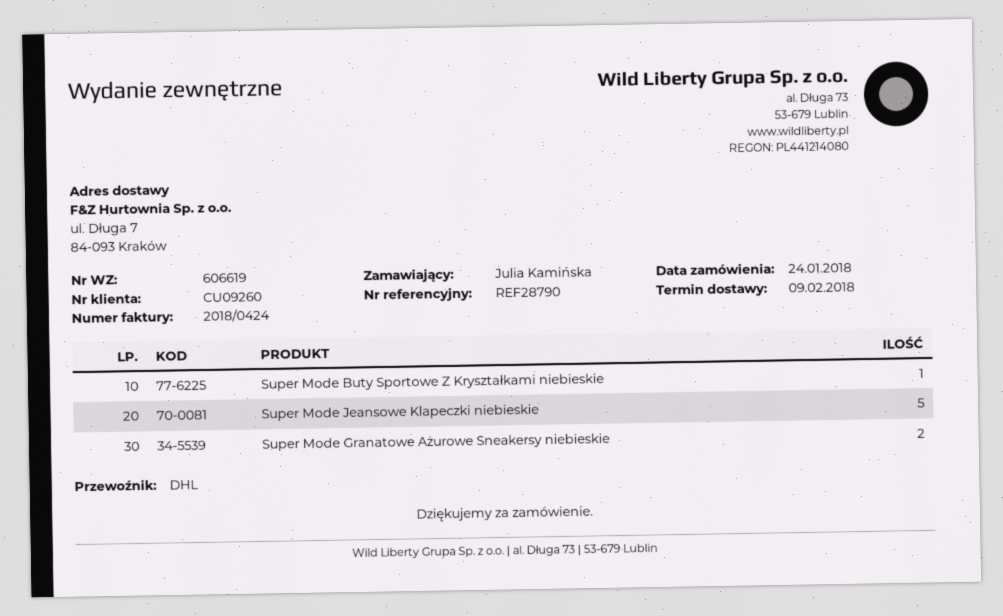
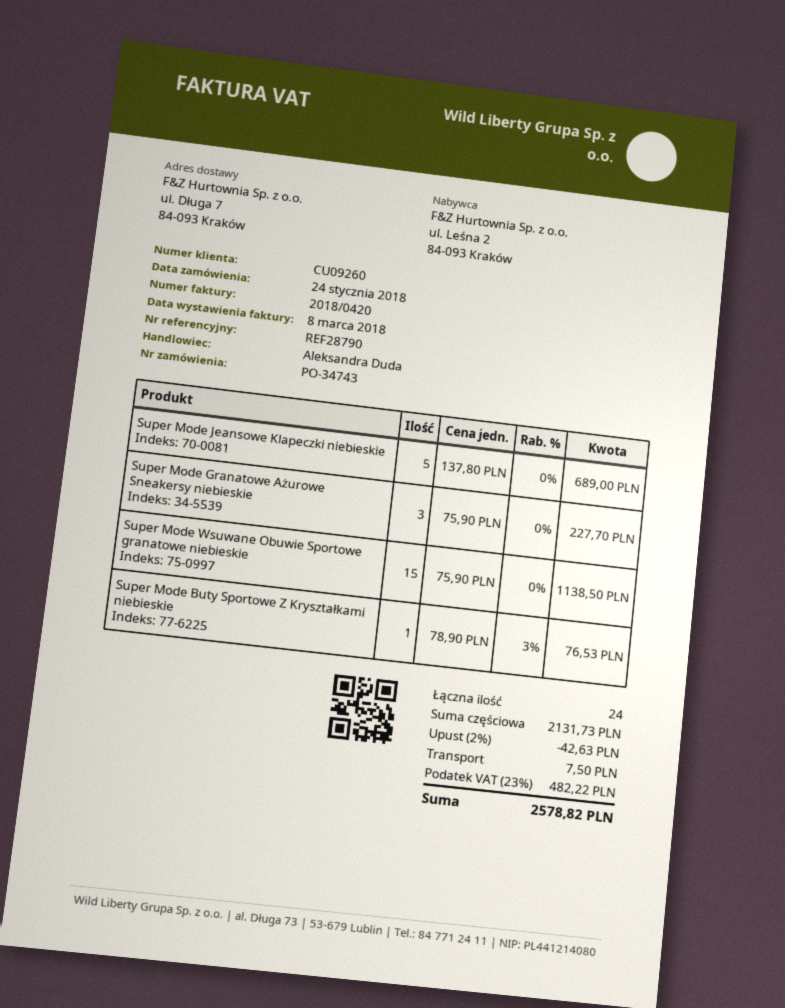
invoice number: 2018/0424 -> 2018/0420
Super Mode Granatowe Ażurowe Sneakersy niebieskie: 2 -> 3
Super Mode Wsuwane Obuwie Sportowe granatowe niebieskie: none -> 15

